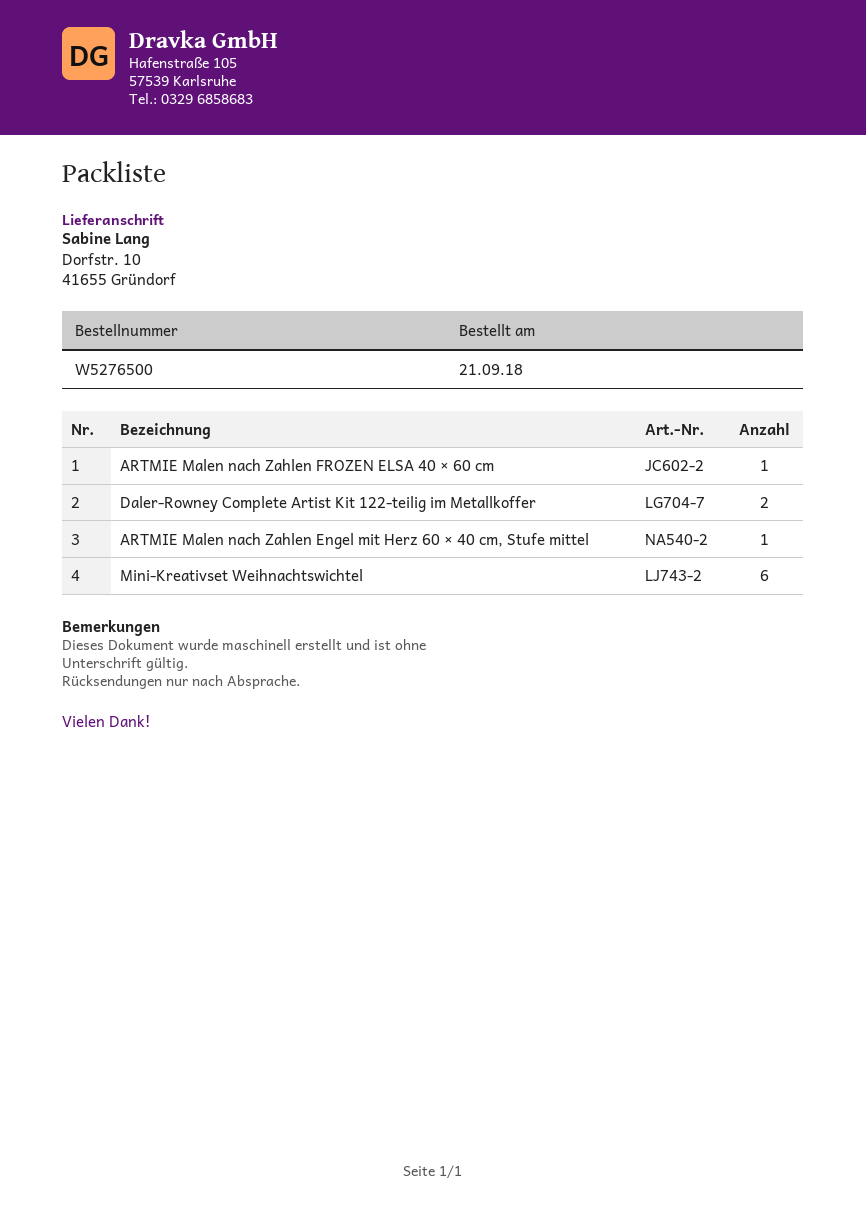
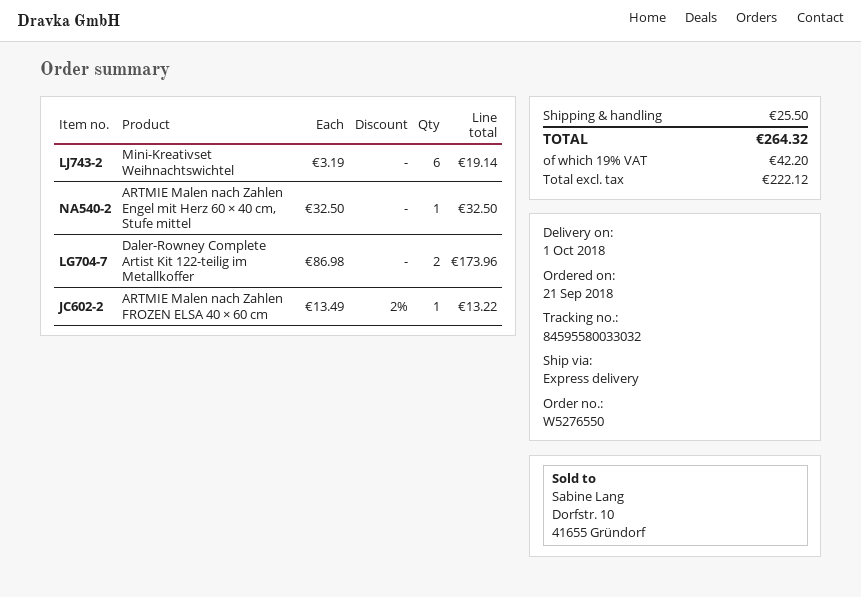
order number: W5276500 -> W5276550

